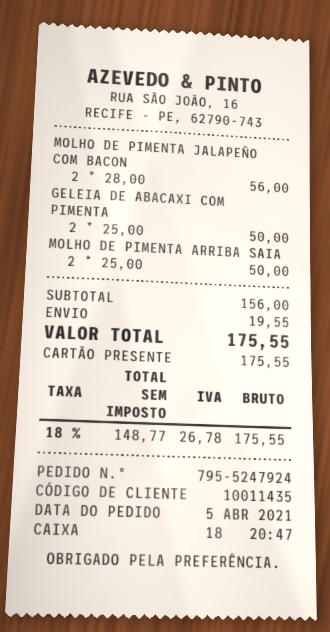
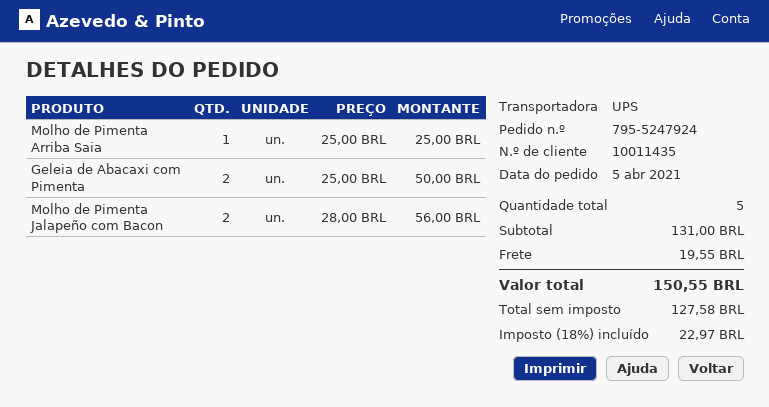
MOLHO DE PIMENTA ARRIBA SAIA: 2 x 25.00 = 50.00 -> 1 x 25.00 = 25.00
subtotal: 156.00 -> 131.00
net: 148.77 -> 127.58
tax: 18% = 26.78 -> 18% = 22.97
total: 175.55 -> 150.55

